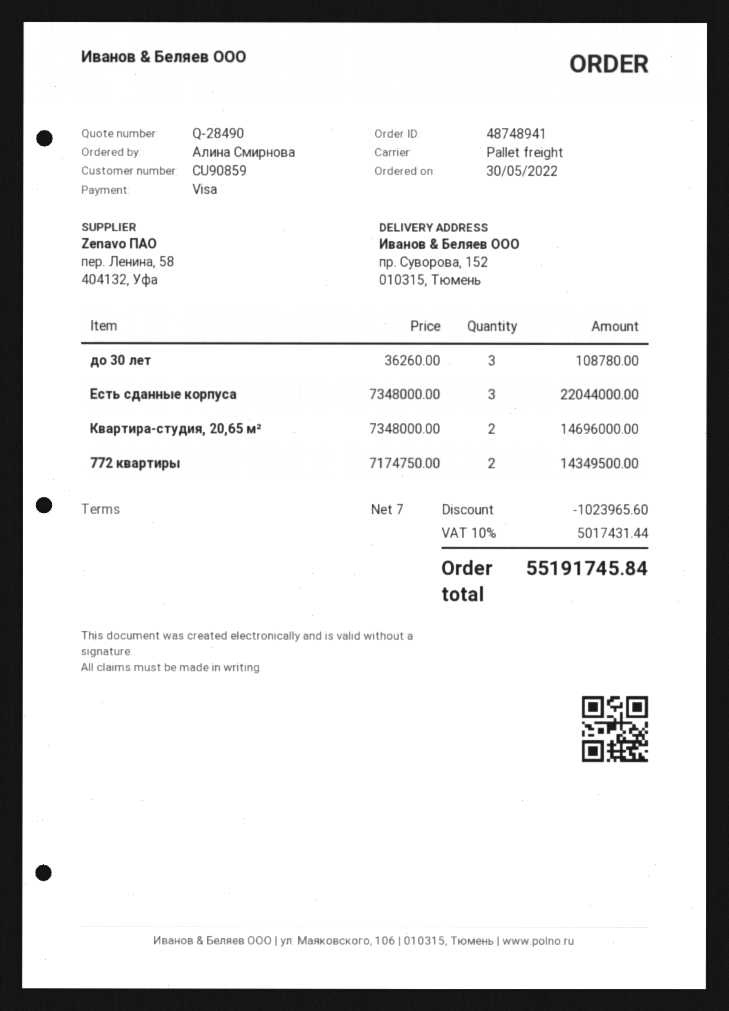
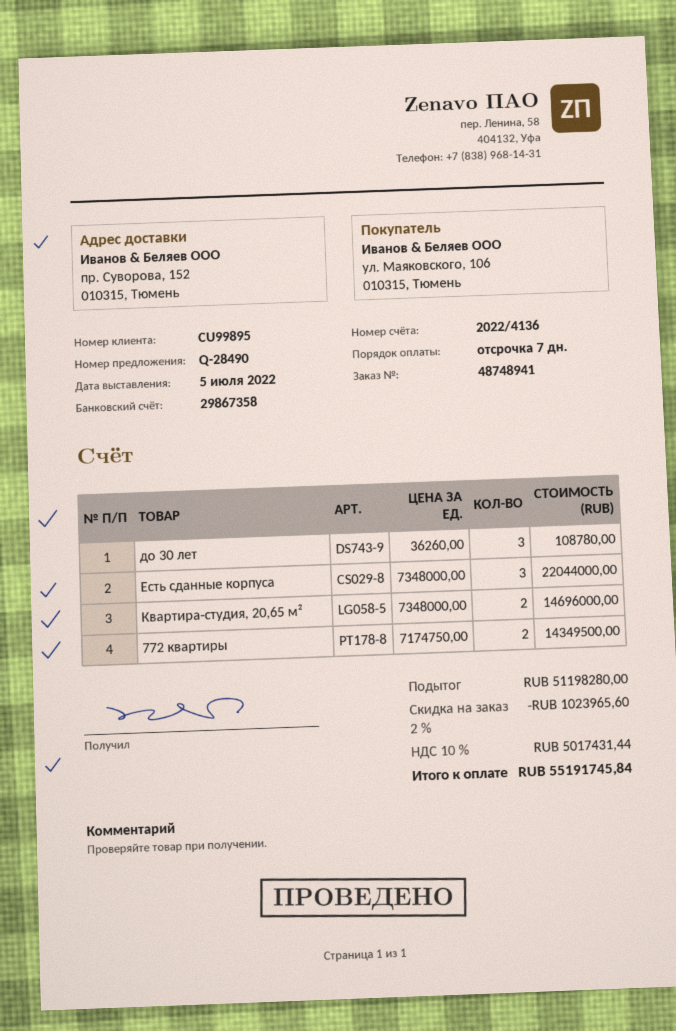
customer number: CU90859 -> CU99895

